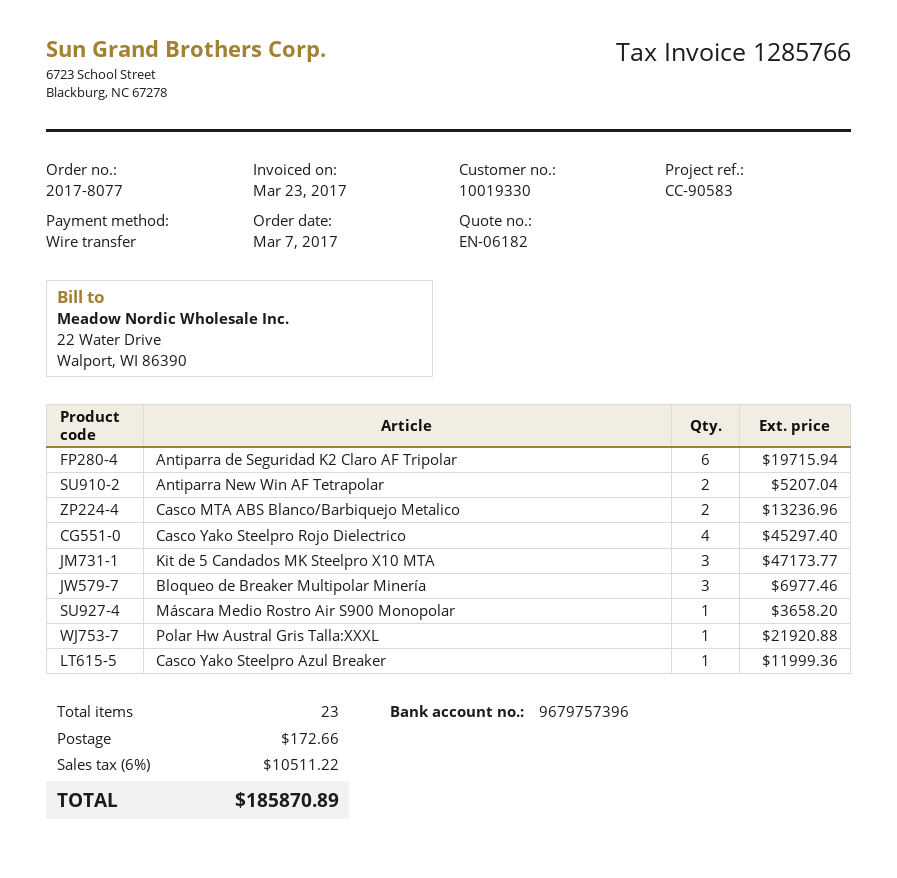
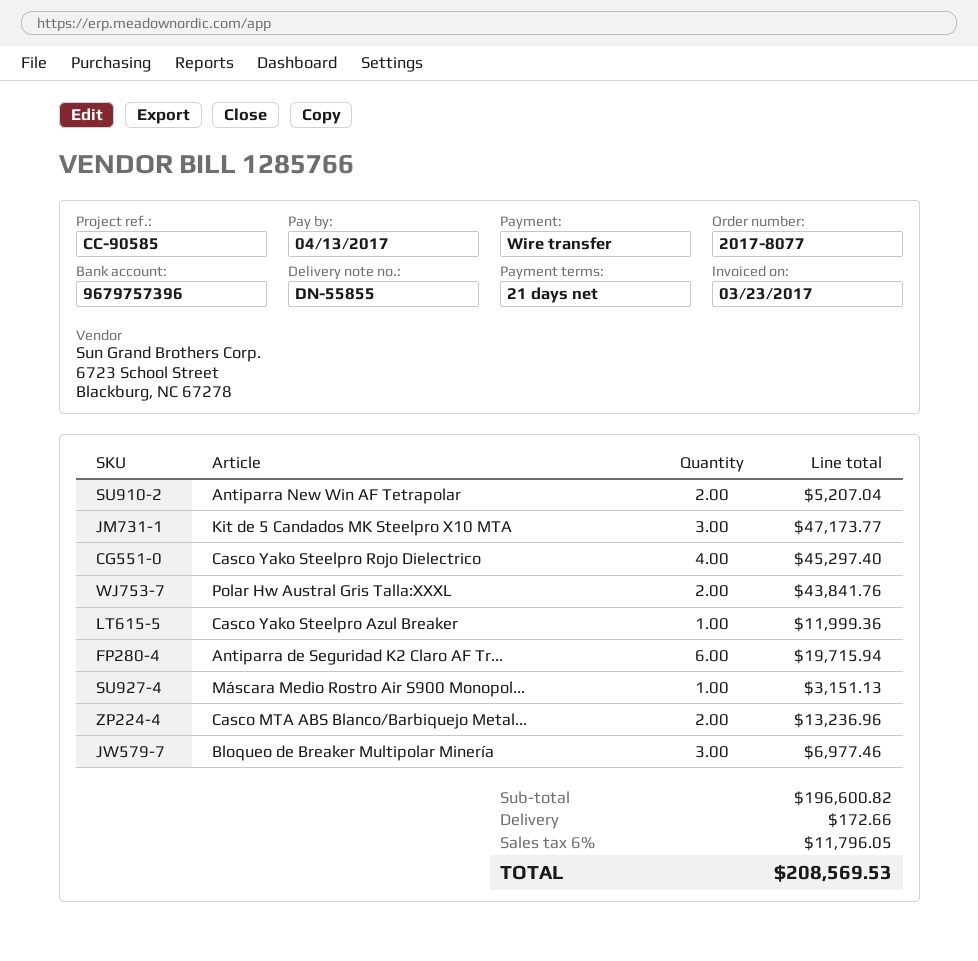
reference: CC-90583 -> CC-90585
Máscara Medio Rostro Air S900 Monopolar: 1 for 3658.20 -> 1 for 3151.13
Polar Hw Austral Gris Talla:XXXL: 1 for 21920.88 -> 2 for 43841.76
tax: 6% = 10511.22 -> 6% = 11796.05
total: 185870.89 -> 208569.53

